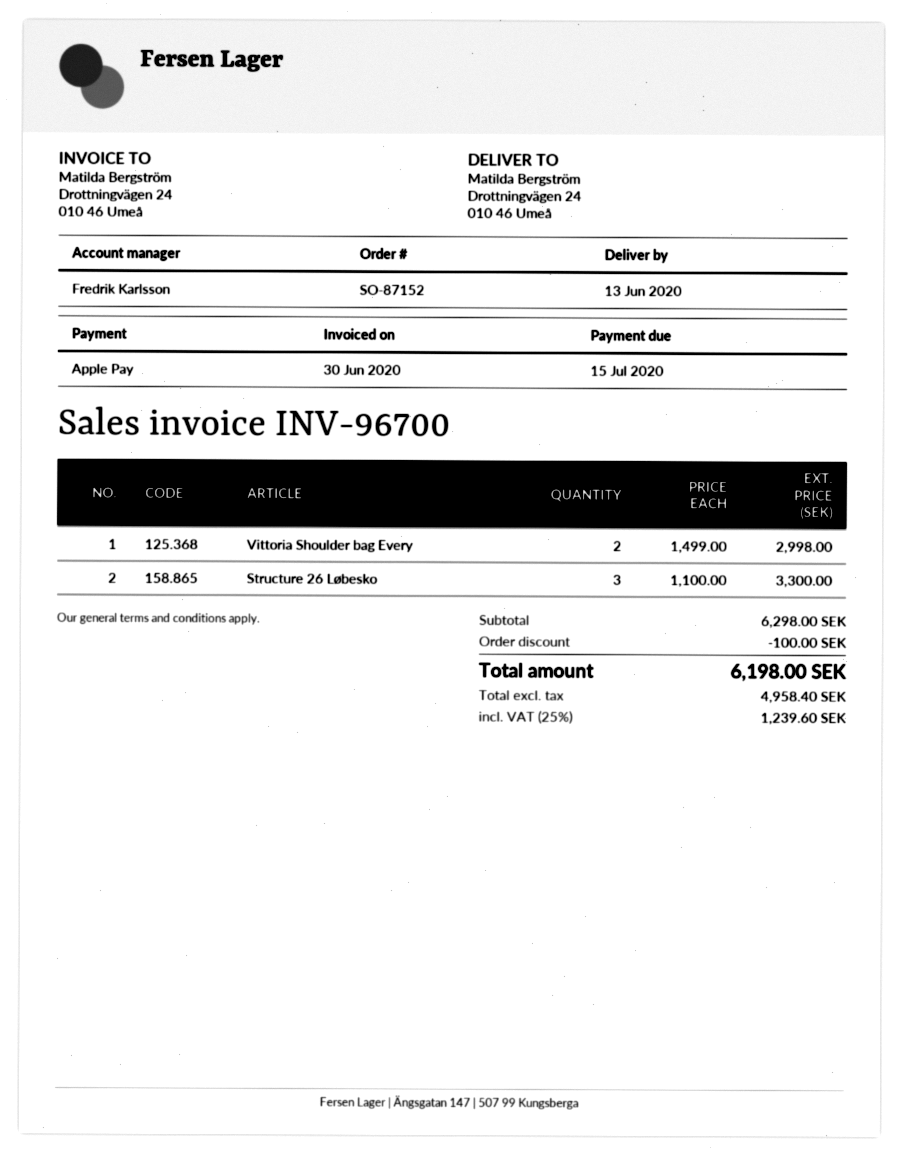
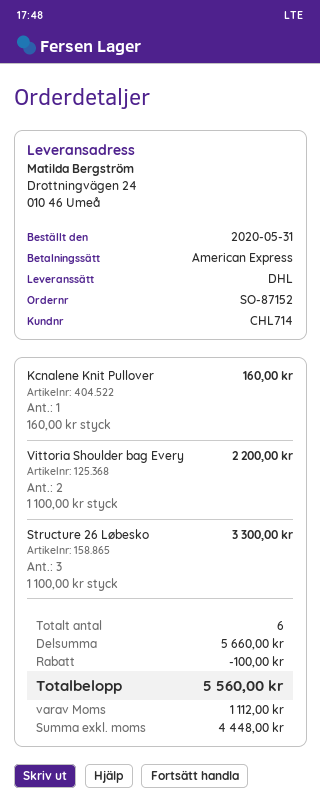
payment method: Apple Pay -> American Express
Vittoria Shoulder bag Every: 2 x 1499.00 = 2998.00 -> 2 x 1100.00 = 2200.00
Kcnalene Knit Pullover: none -> 1 x 160.00 = 160.00
subtotal: 6298.00 -> 5660.00
net: 4958.40 -> 4448.00
tax: 1239.60 -> 1112.00
total: 6198.00 -> 5560.00

